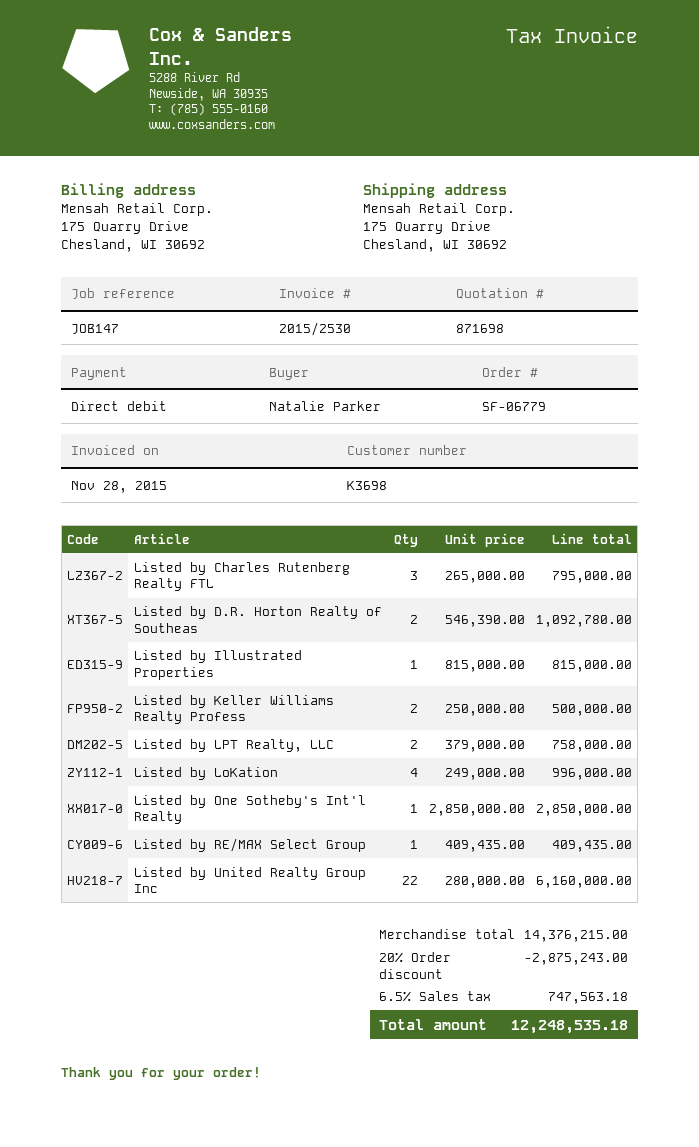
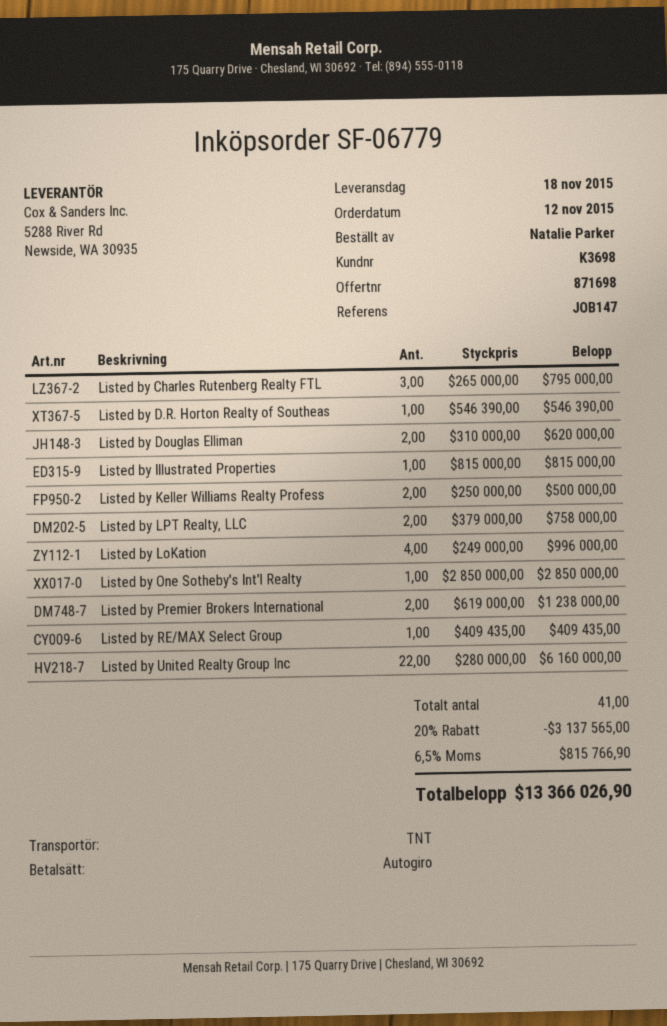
Listed by D.R. Horton Realty of Southeas: 2 x 546390.00 = 1092780.00 -> 1 x 546390.00 = 546390.00
Listed by Douglas Elliman: none -> 2 x 310000.00 = 620000.00
Listed by Premier Brokers International: none -> 2 x 619000.00 = 1238000.00
discount: 20% = 2875243.00 -> 20% = 3137565.00
tax: 6.5% = 747563.18 -> 6.5% = 815766.90
total: 12248535.18 -> 13366026.90

